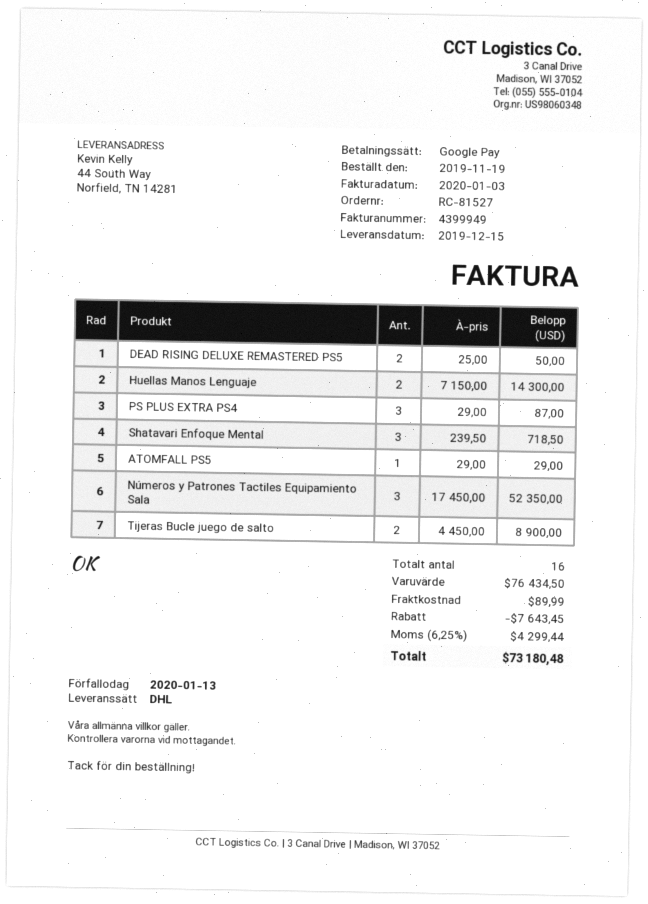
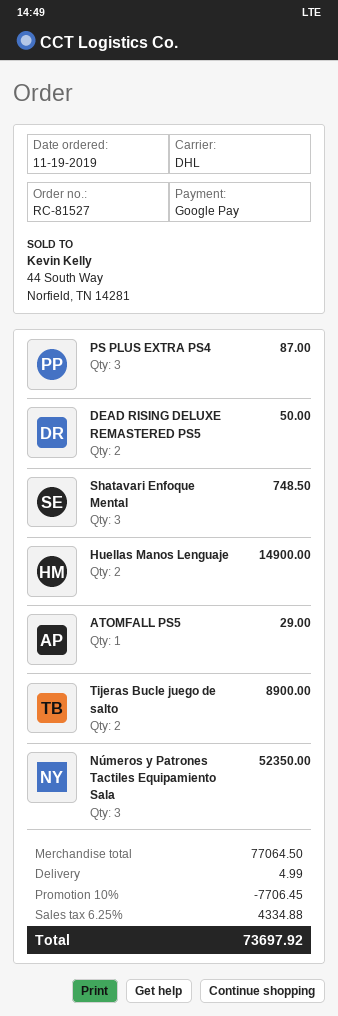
Huellas Manos Lenguaje: 2 for 14300.00 -> 2 for 14900.00
Shatavari Enfoque Mental: 3 for 718.50 -> 3 for 748.50
subtotal: 76434.50 -> 77064.50
discount: 7643.45 -> 7706.45
shipping: 89.99 -> 4.99
tax: 6.25% = 4299.44 -> 6.25% = 4334.88
total: 73180.48 -> 73697.92

